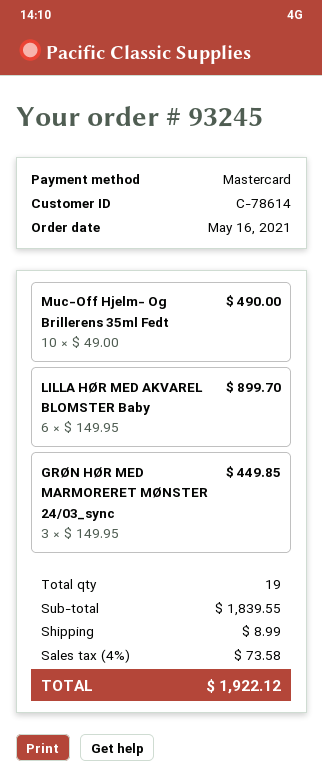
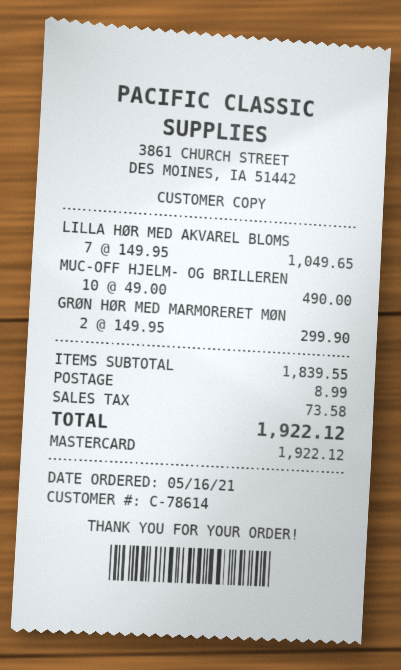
LILLA HØR MED AKVAREL BLOMSTER Baby: 6 x 149.95 = 899.70 -> 7 x 149.95 = 1049.65
GRØN HØR MED MARMORERET MØNSTER 24/03_sync: 3 x 149.95 = 449.85 -> 2 x 149.95 = 299.90

